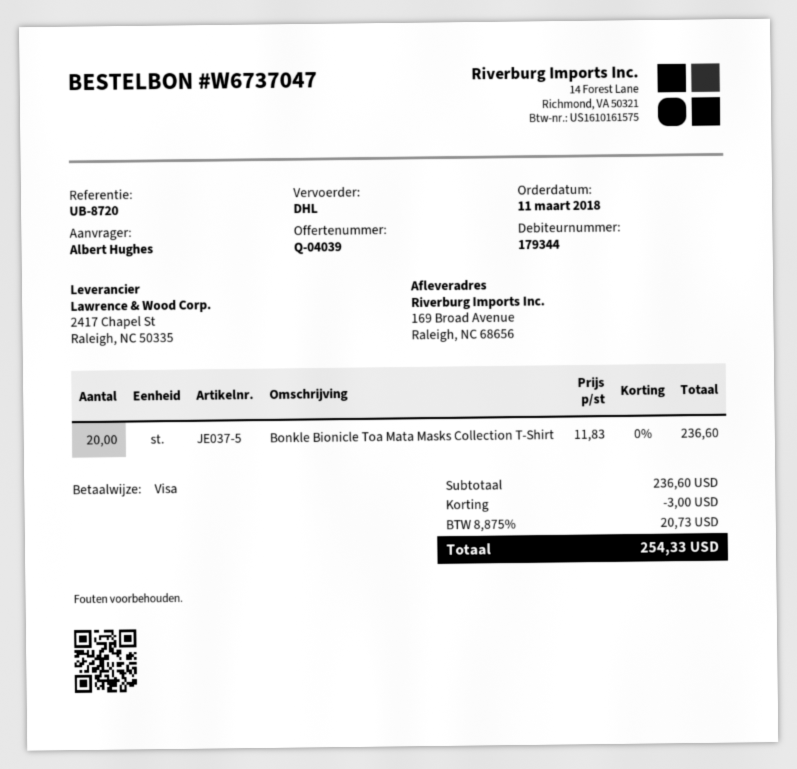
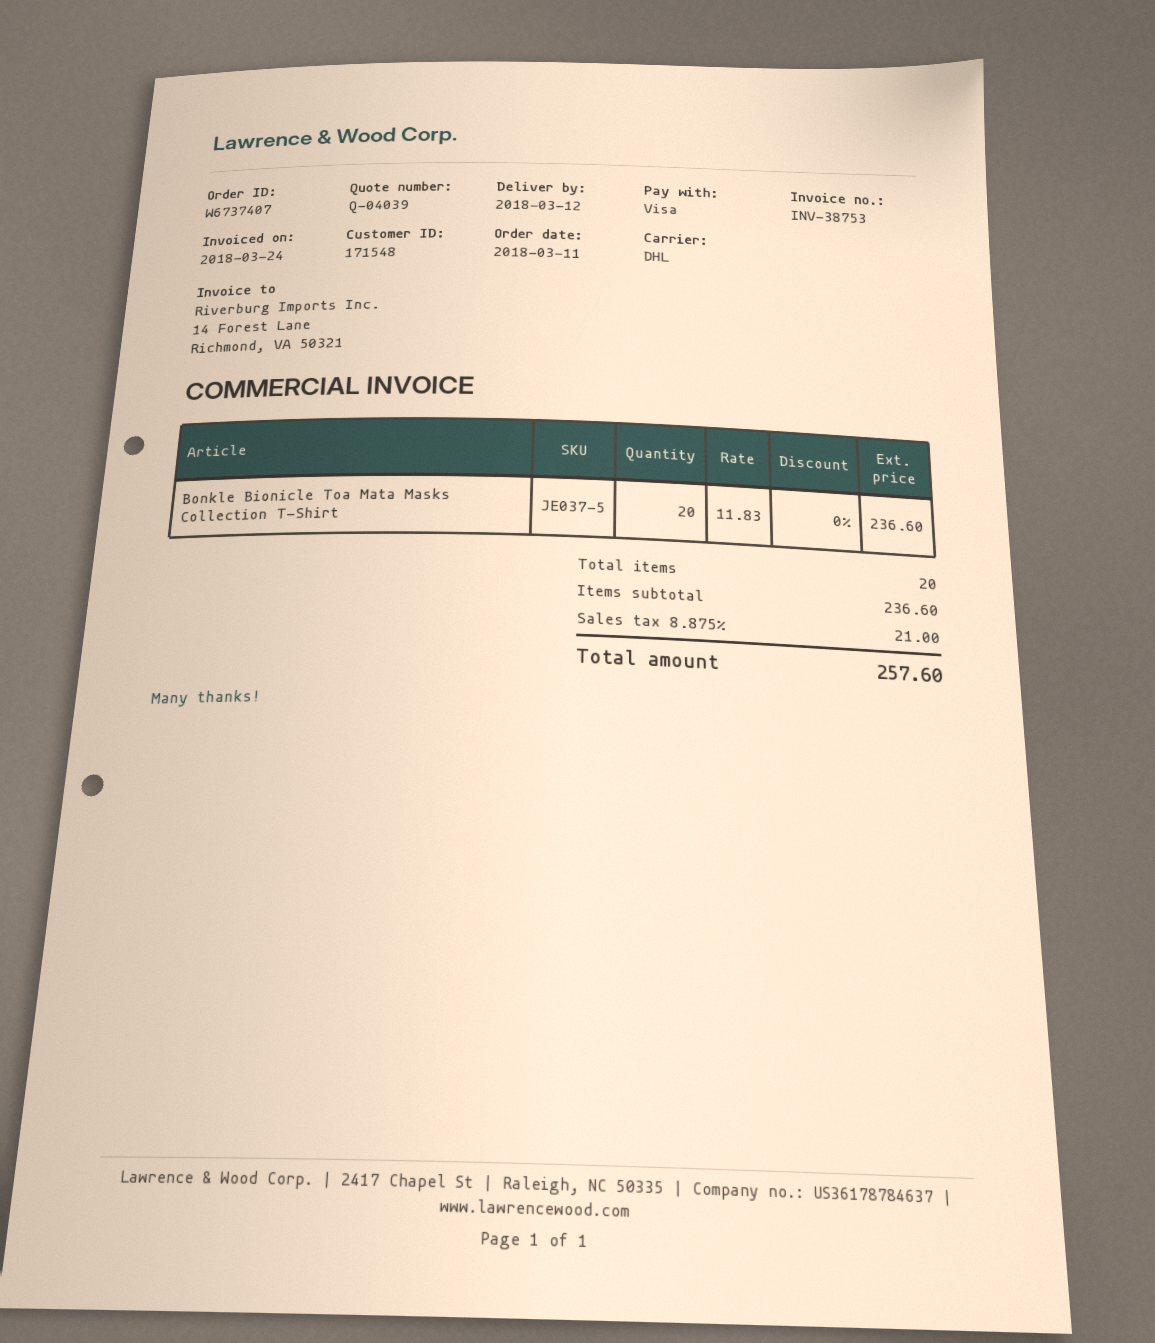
order number: W6737047 -> W6737407
customer number: 179344 -> 171548
discount: 3.00 -> none
tax: 8.875% = 20.73 -> 8.875% = 21.00
total: 254.33 -> 257.60

